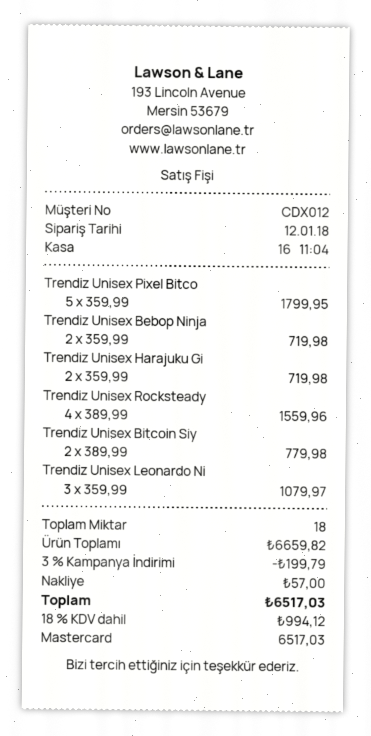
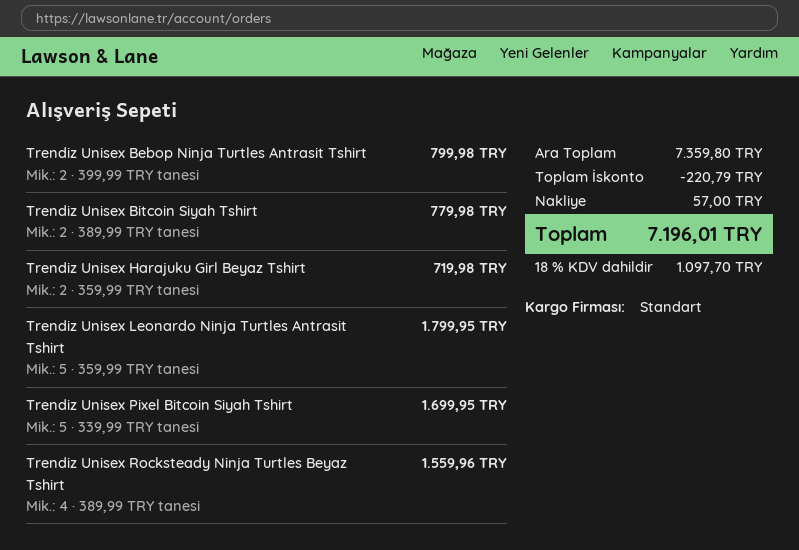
Trendiz Unisex Pixel Bitco: 5 x 359.99 = 1799.95 -> 5 x 339.99 = 1699.95
Trendiz Unisex Bebop Ninja: 2 x 359.99 = 719.98 -> 2 x 399.99 = 799.98
Trendiz Unisex Leonardo Ni: 3 x 359.99 = 1079.97 -> 5 x 359.99 = 1799.95
subtotal: 6659.82 -> 7359.80
discount: 199.79 -> 220.79
tax: 18% = 994.12 -> 18% = 1097.70
total: 6517.03 -> 7196.01

